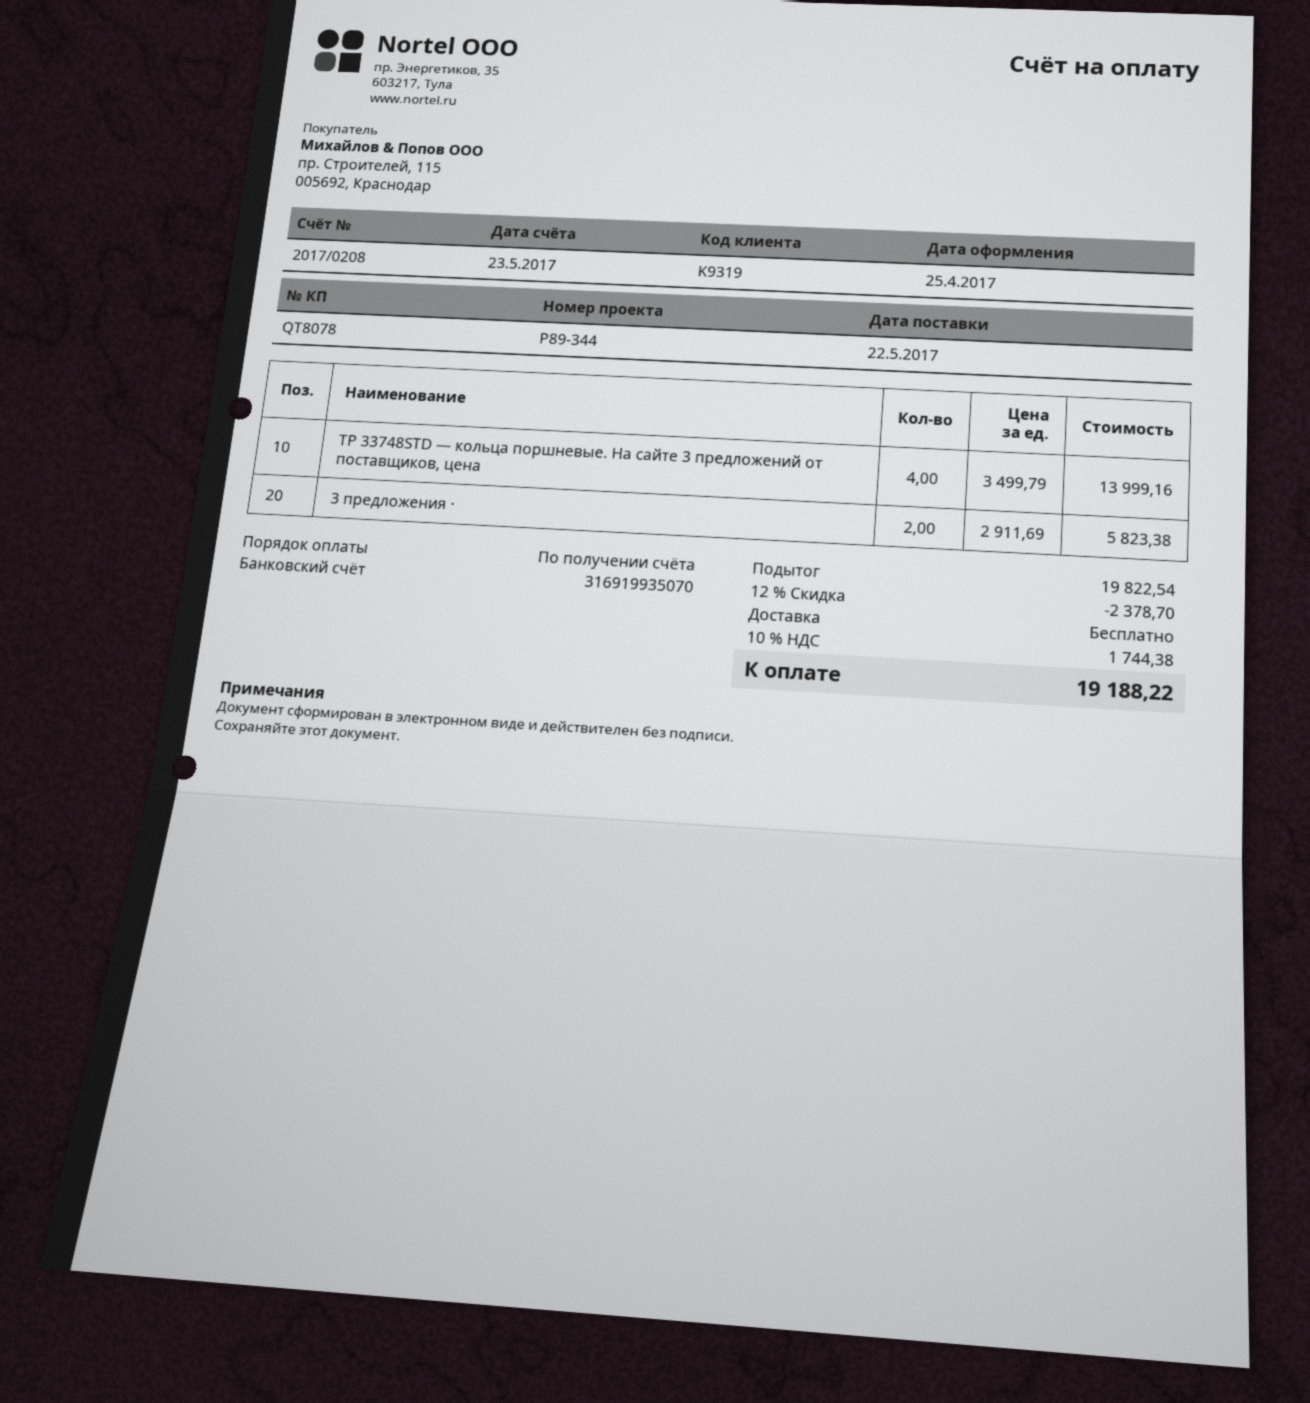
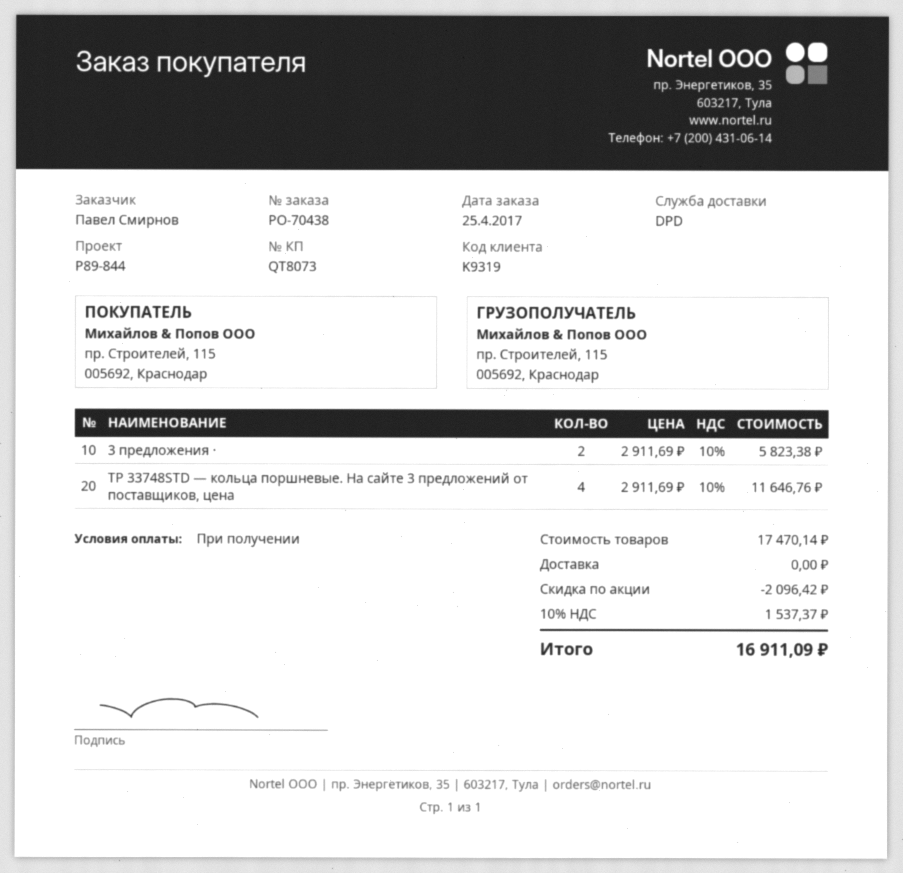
quote number: QT8078 -> QT8073
reference: P89-344 -> P89-844
TP 33748STD — кольца поршневые. На сайте 3 предложений от поставщиков, цена: 4 x 3499.79 = 13999.16 -> 4 x 2911.69 = 11646.76
subtotal: 19822.54 -> 17470.14
discount: 2378.70 -> 2096.42
tax: 10% = 1744.38 -> 10% = 1537.37
total: 19188.22 -> 16911.09

